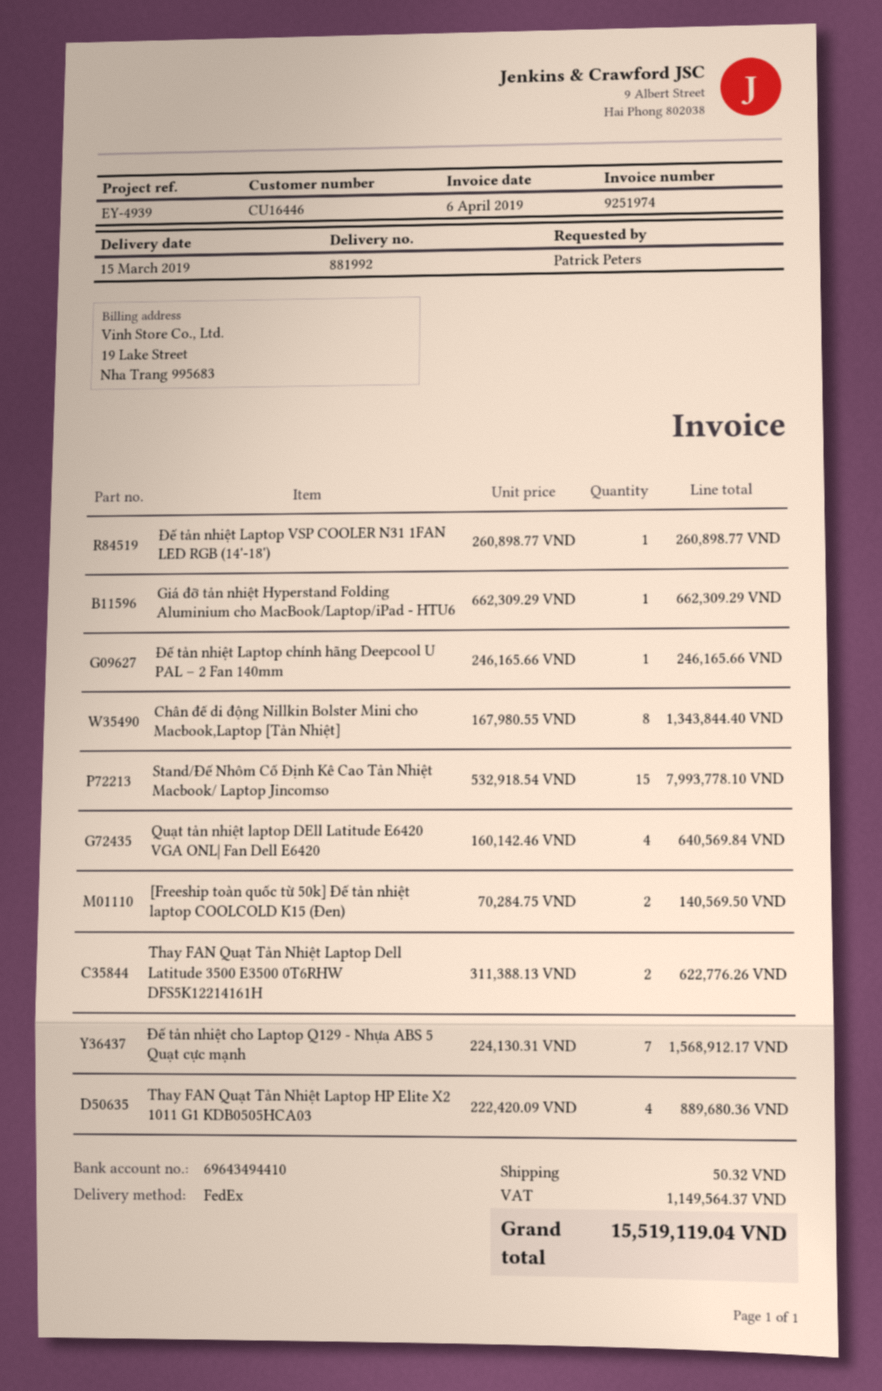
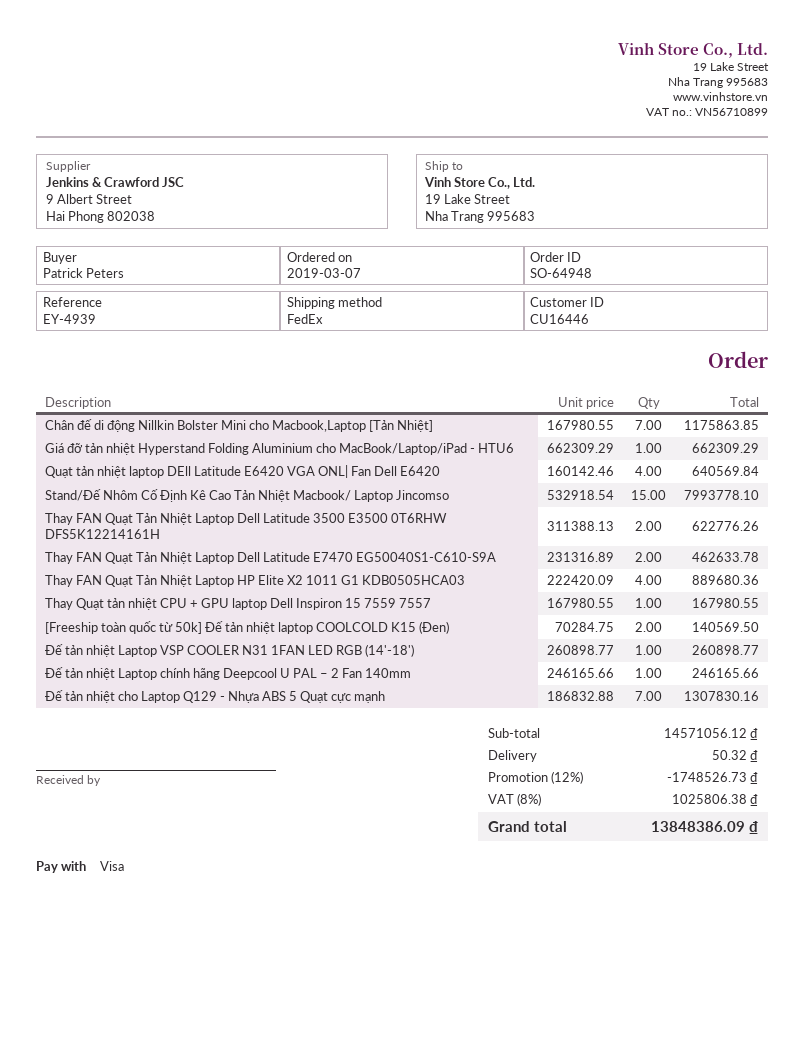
Chân đế di động Nillkin Bolster Mini cho Macbook,Laptop [Tản Nhiệt]: 8 x 167980.55 = 1343844.40 -> 7 x 167980.55 = 1175863.85
Đế tản nhiệt cho Laptop Q129 - Nhựa ABS 5 Quạt cực mạnh: 7 x 224130.31 = 1568912.17 -> 7 x 186832.88 = 1307830.16
Thay FAN Quạt Tản Nhiệt Laptop Dell Latitude E7470 EG50040S1-C610-S9A: none -> 2 x 231316.89 = 462633.78
Thay Quạt tản nhiệt CPU + GPU laptop Dell Inspiron 15 7559 7557: none -> 1 x 167980.55 = 167980.55
discount: none -> 12% = 1748526.73
tax: 1149564.37 -> 1025806.38
total: 15519119.04 -> 13848386.09

